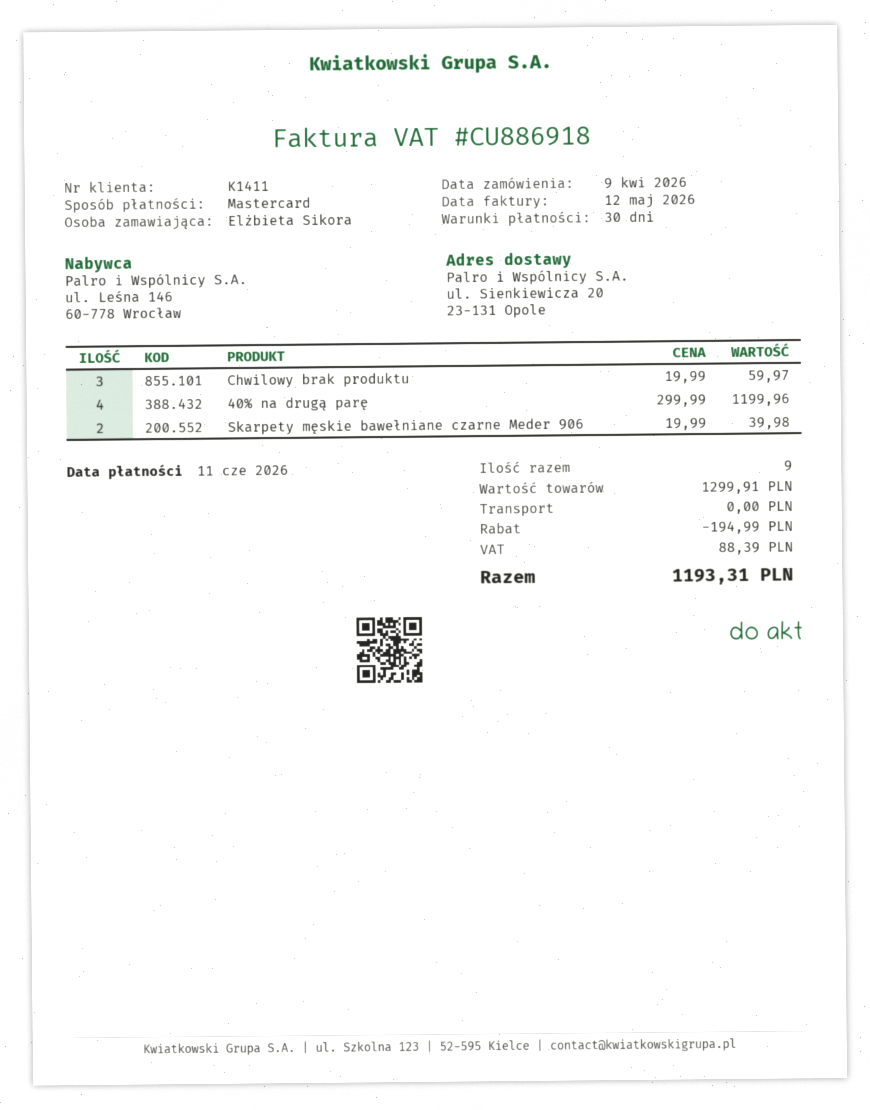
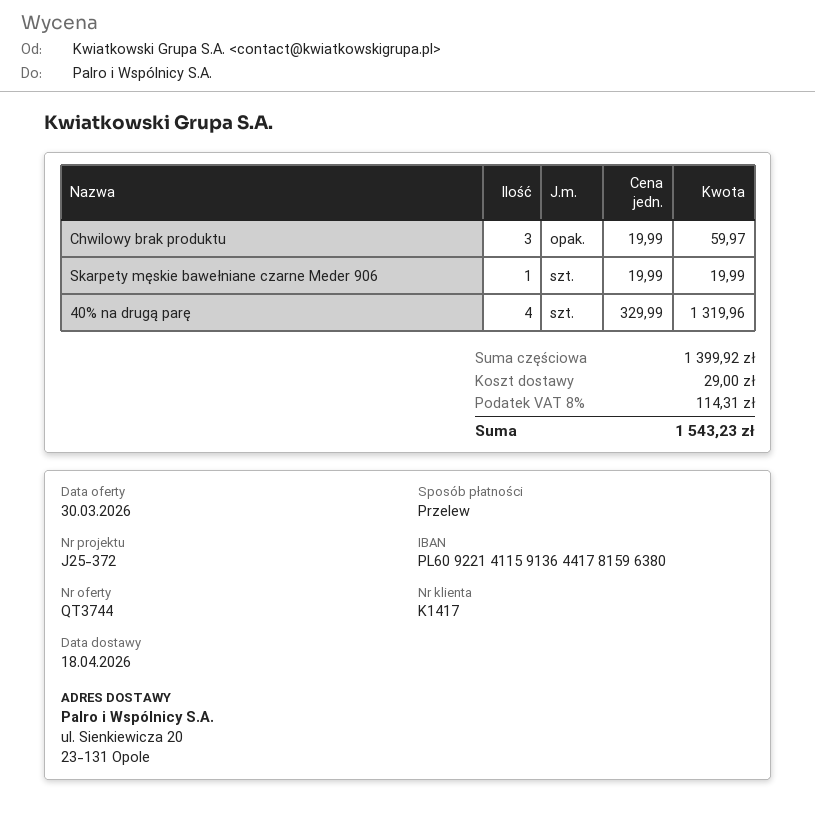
customer number: K1411 -> K1417
payment method: Mastercard -> bank transfer
40% na drugą parę: 4 x 299.99 = 1199.96 -> 4 x 329.99 = 1319.96
Skarpety męskie bawełniane czarne Meder 906: 2 x 19.99 = 39.98 -> 1 x 19.99 = 19.99
subtotal: 1299.91 -> 1399.92
discount: 194.99 -> none
shipping: 0.00 -> 29.00
tax: 88.39 -> 114.31
total: 1193.31 -> 1543.23

